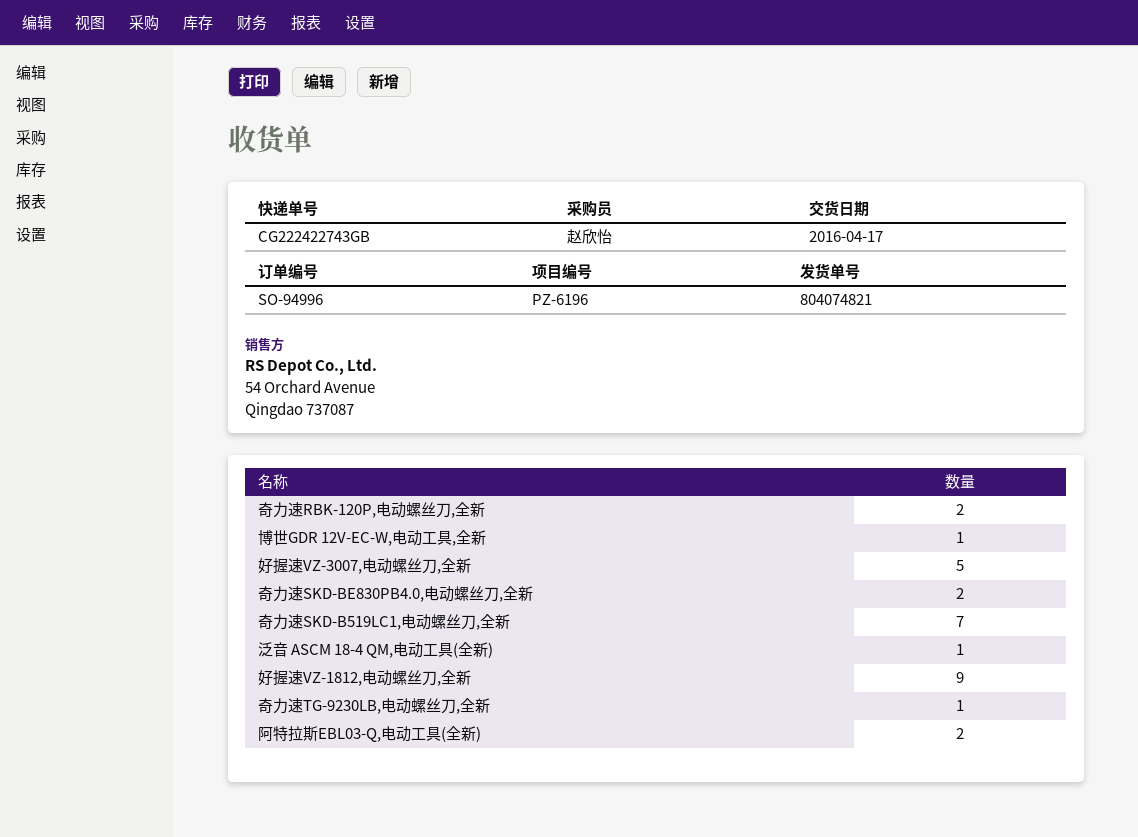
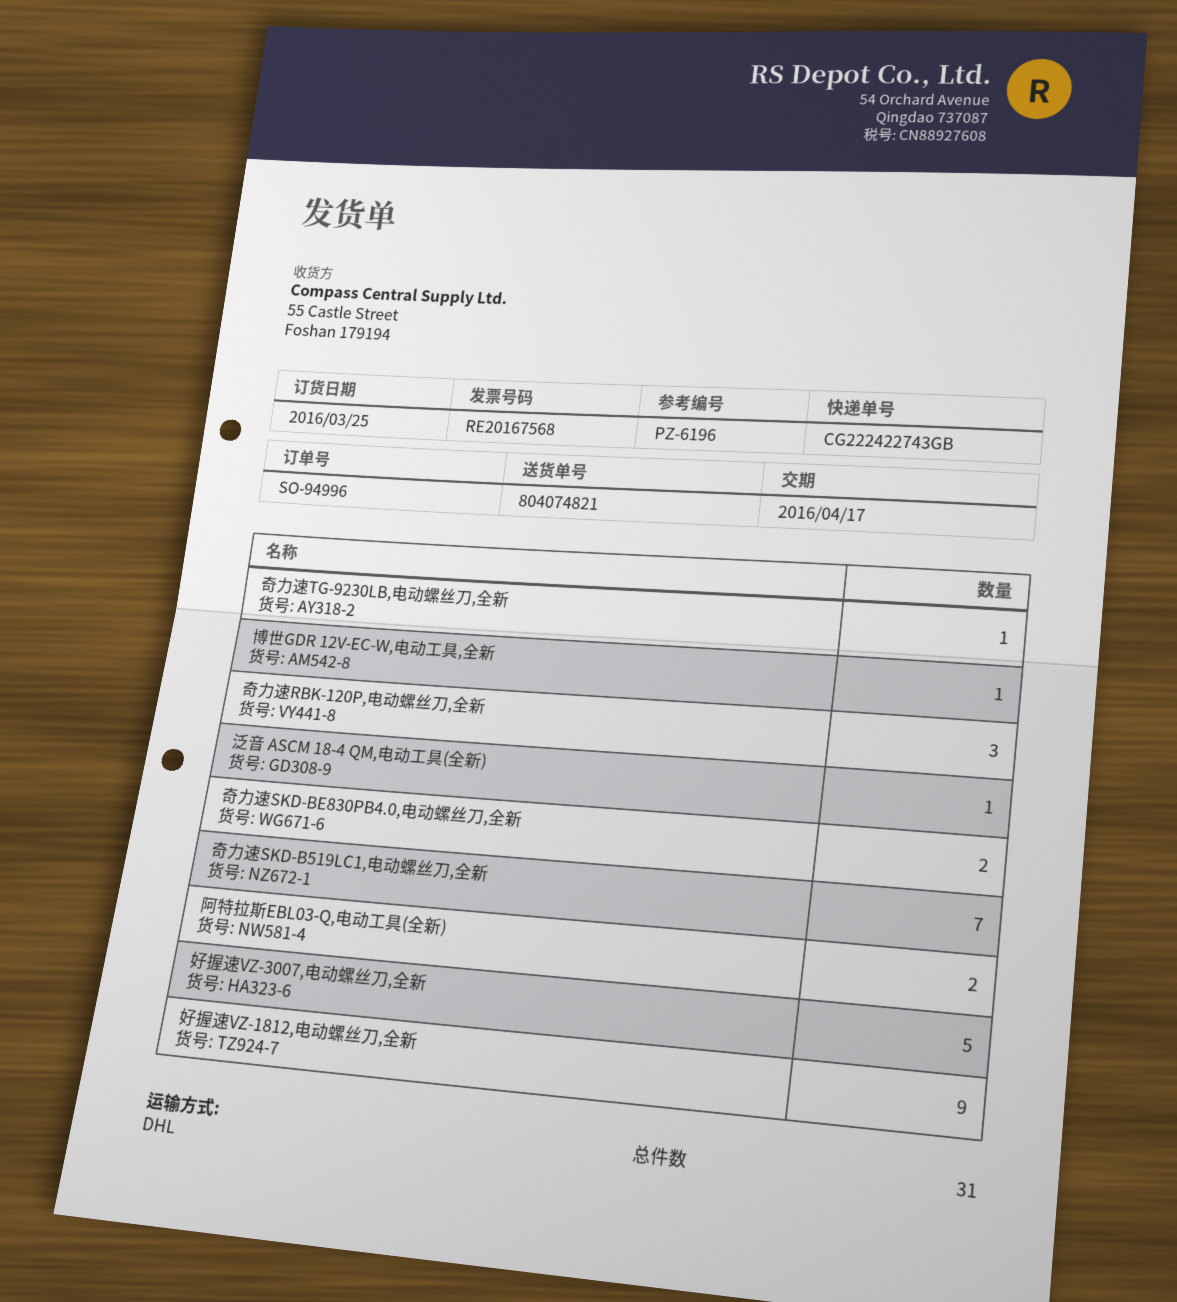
奇力速RBK-120P,电动螺丝刀,全新: 2 -> 3

